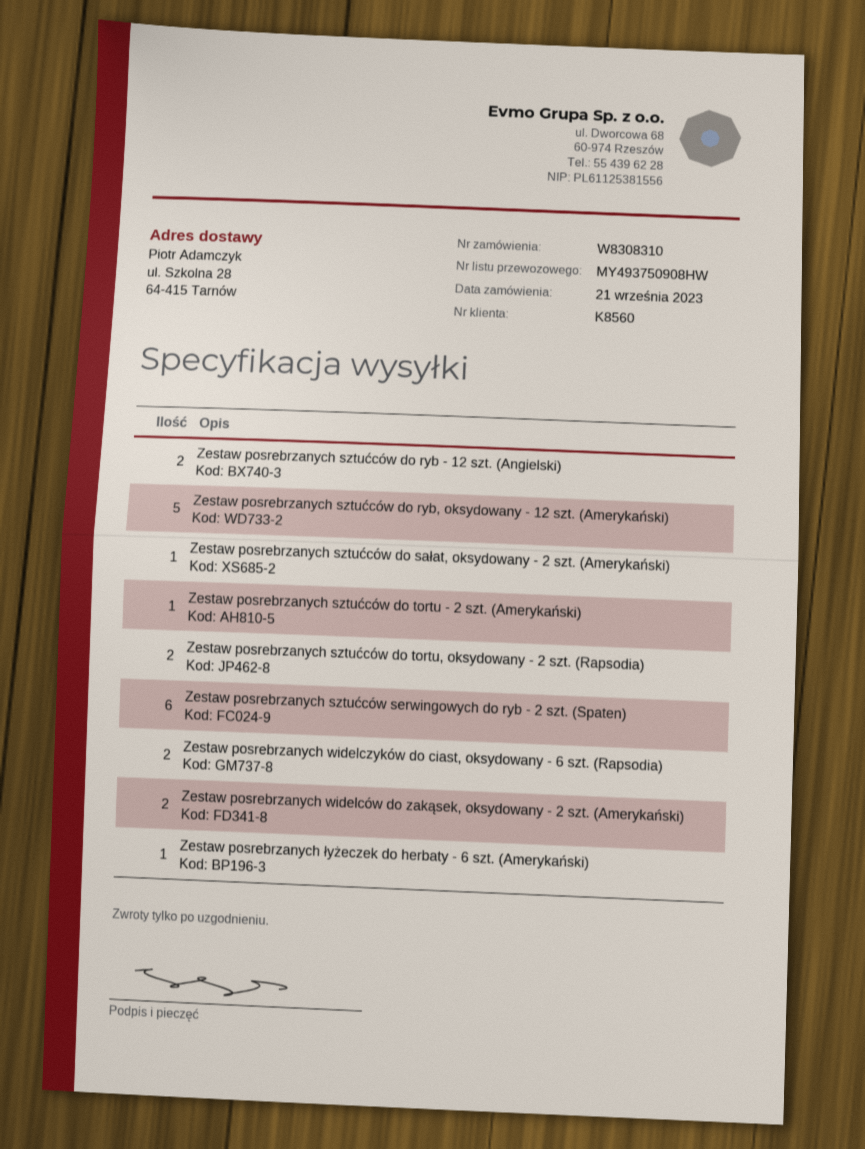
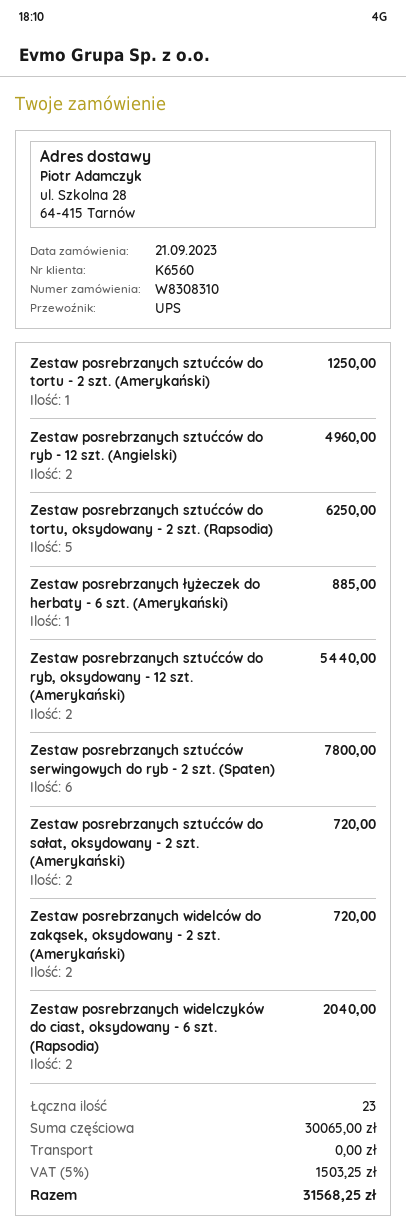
customer number: K8560 -> K6560
Zestaw posrebrzanych sztućców do ryb, oksydowany - 12 szt. (Amerykański): 5 -> 2
Zestaw posrebrzanych sztućców do sałat, oksydowany - 2 szt. (Amerykański): 1 -> 2
Zestaw posrebrzanych sztućców do tortu, oksydowany - 2 szt. (Rapsodia): 2 -> 5

